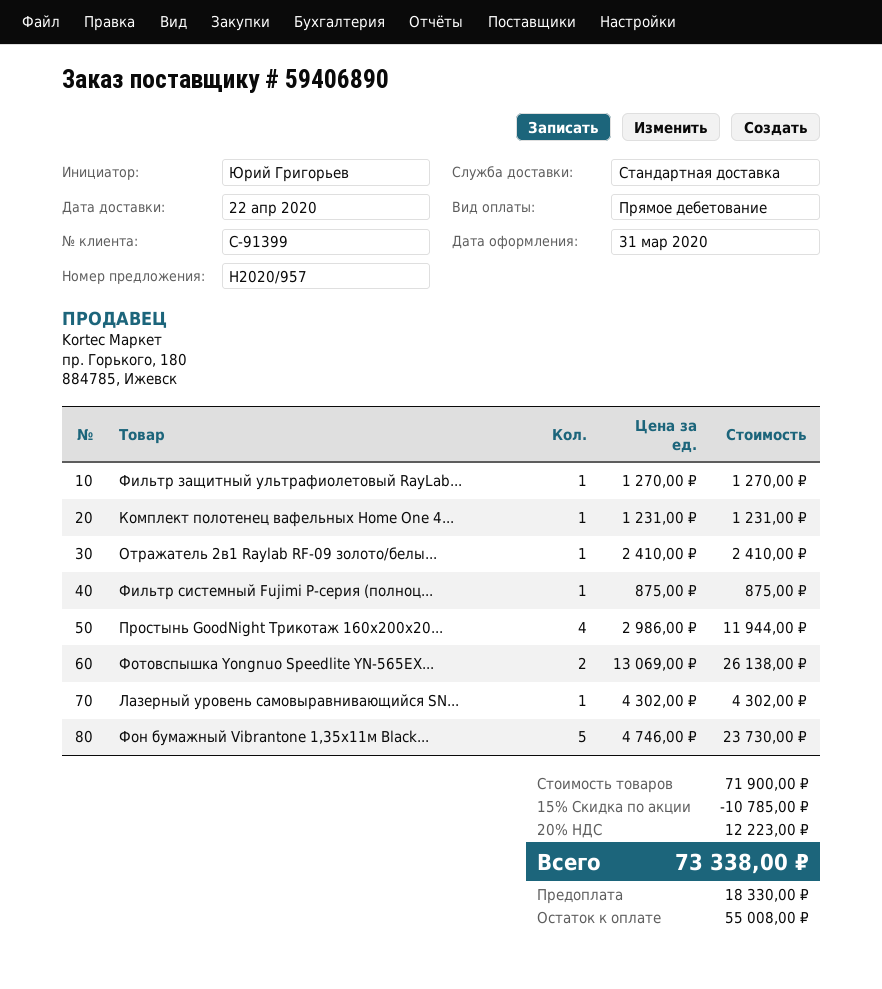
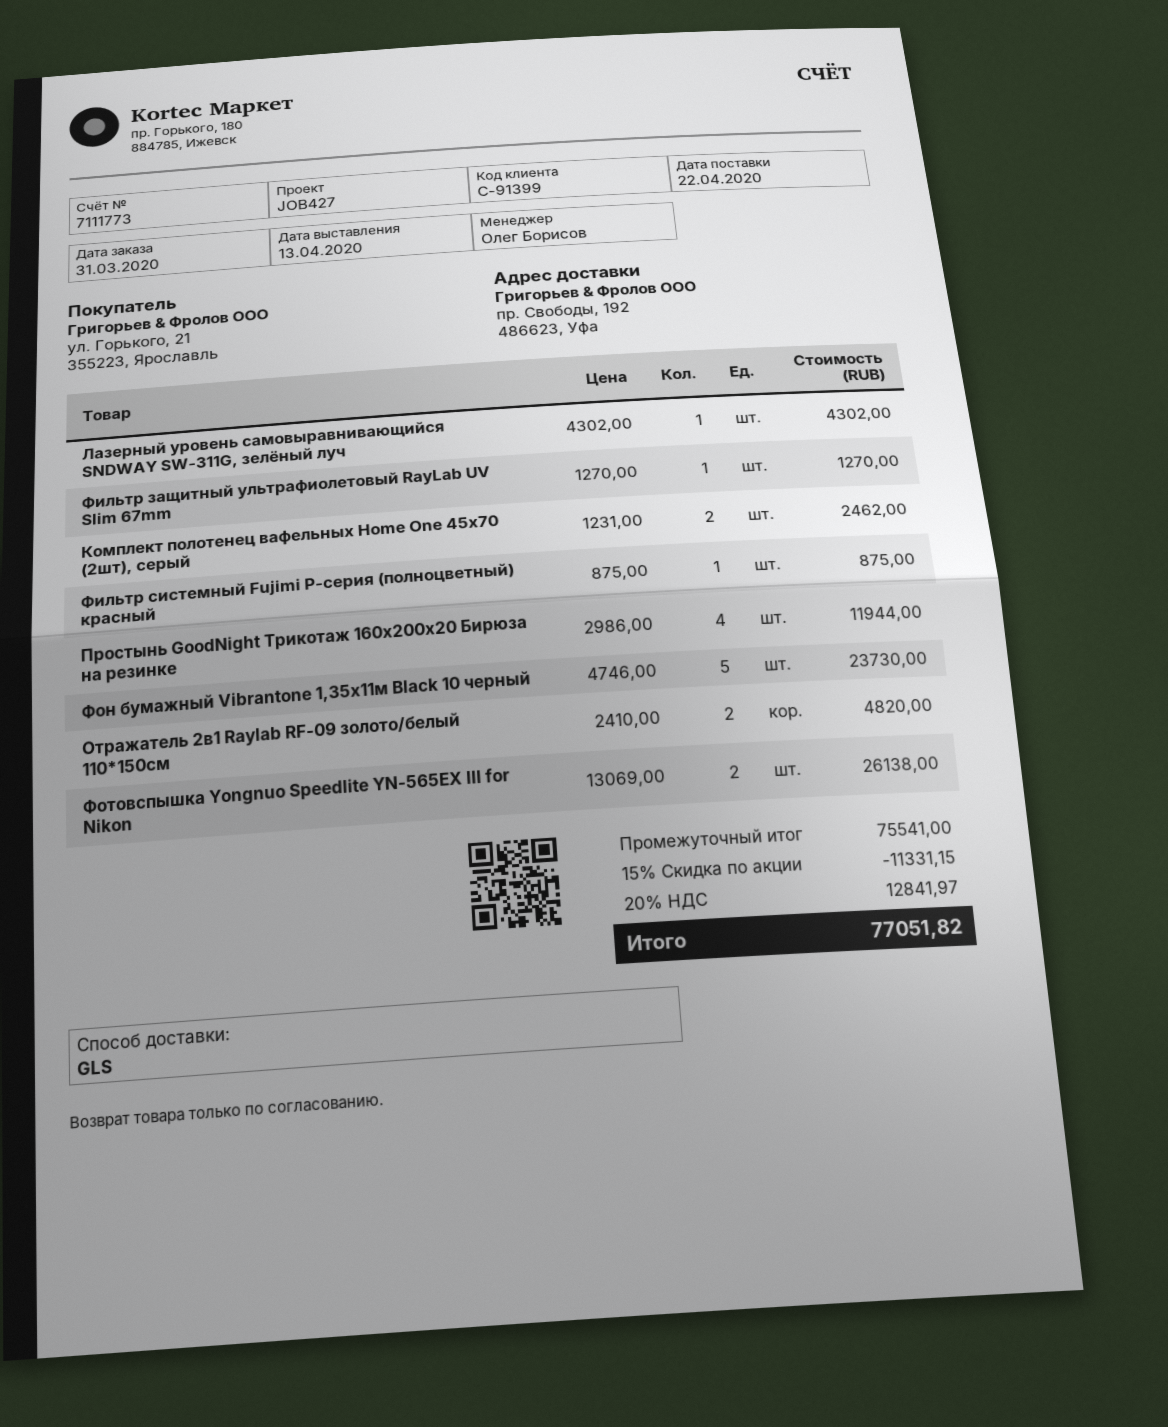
shipping method: standard -> GLS
Комплект полотенец вафельных Home One 4...: 1 x 1231.00 = 1231.00 -> 2 x 1231.00 = 2462.00
Отражатель 2в1 Raylab RF-09 золото/белы...: 1 x 2410.00 = 2410.00 -> 2 x 2410.00 = 4820.00
subtotal: 71900.00 -> 75541.00
discount: 15% = 10785.00 -> 15% = 11331.15
tax: 20% = 12223.00 -> 20% = 12841.97
total: 73338.00 -> 77051.82

